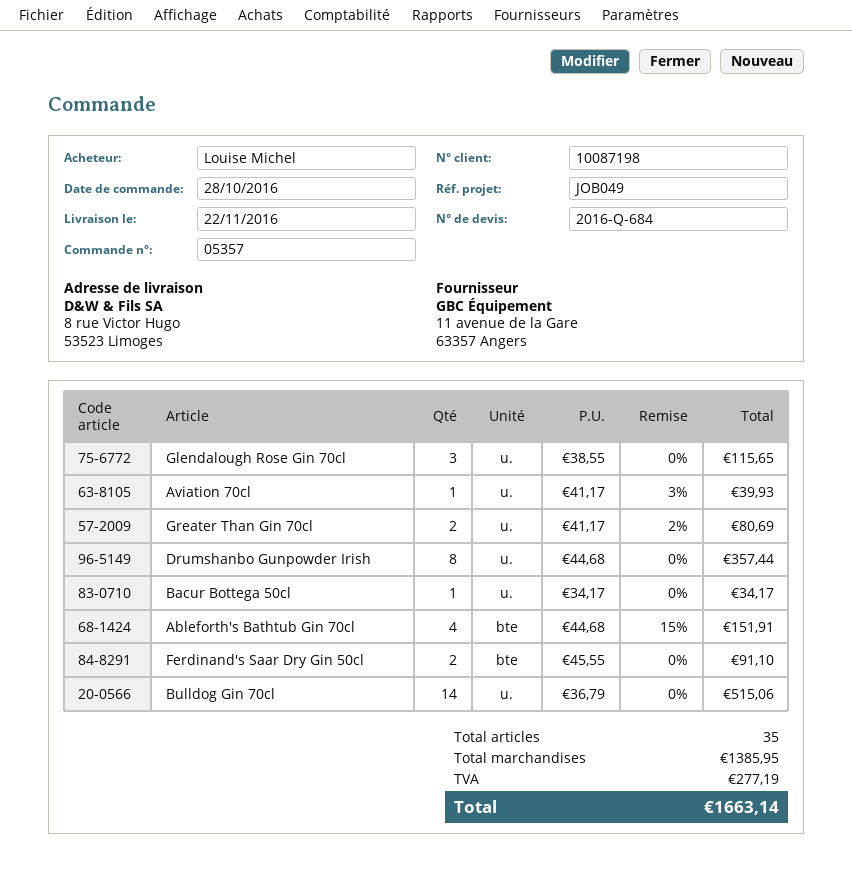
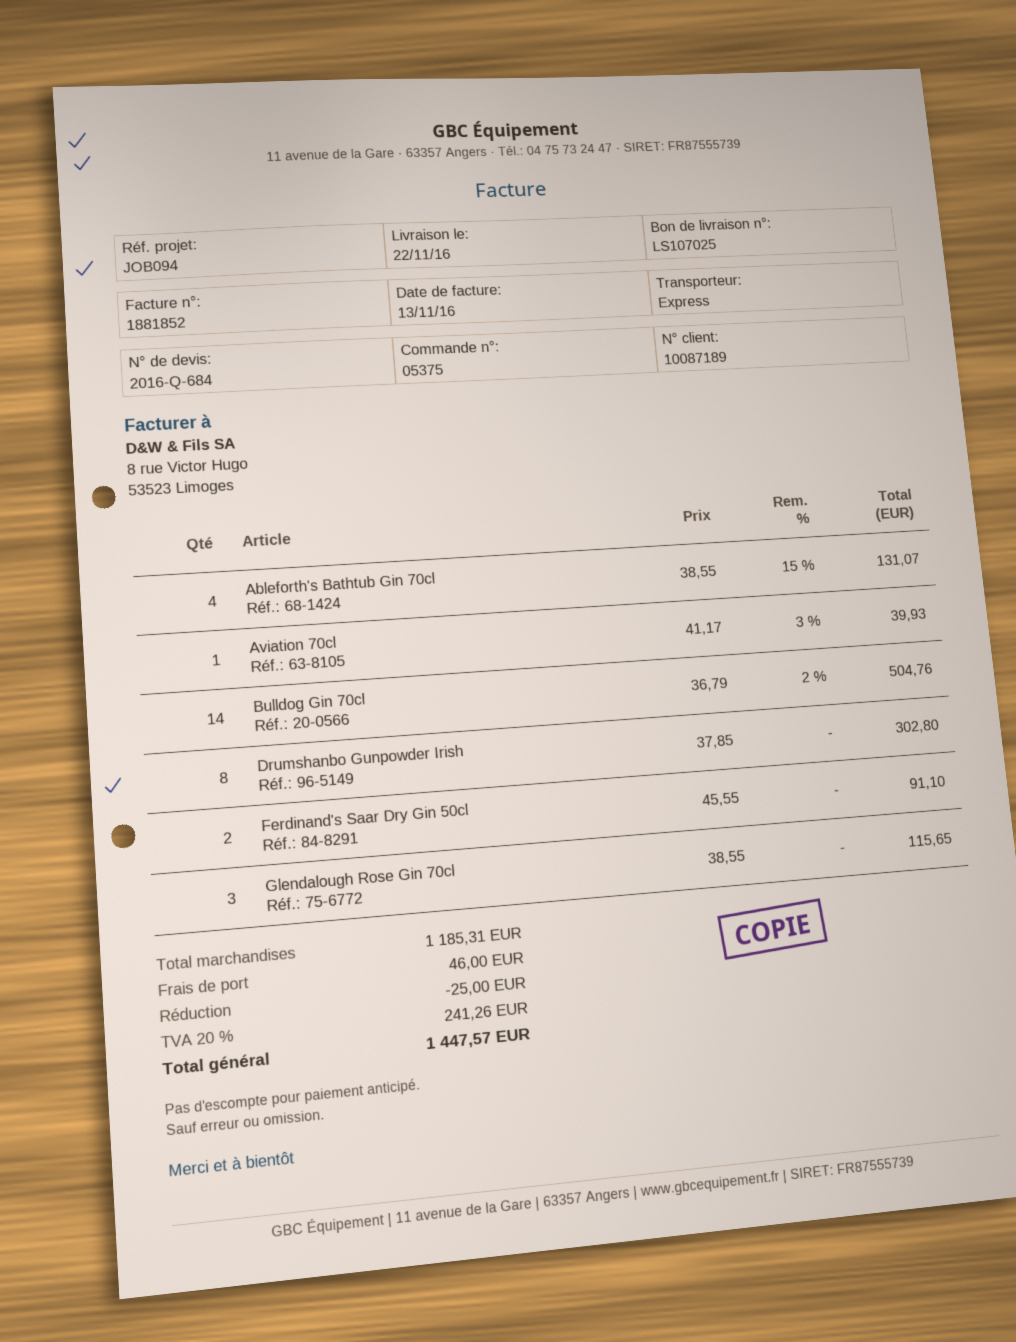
order number: 05357 -> 05375
customer number: 10087198 -> 10087189
reference: JOB049 -> JOB094
Greater Than Gin 70cl: 2 x 41.17 - 2% = 80.69 -> none
Drumshanbo Gunpowder Irish: 8 x 44.68 = 357.44 -> 8 x 37.85 = 302.80
Bacur Bottega 50cl: 1 x 34.17 = 34.17 -> none
Ableforth's Bathtub Gin 70cl: 4 x 44.68 - 15% = 151.91 -> 4 x 38.55 - 15% = 131.07
Bulldog Gin 70cl: 14 x 36.79 = 515.06 -> 14 x 36.79 - 2% = 504.76
subtotal: 1385.95 -> 1185.31
discount: none -> 25.00
shipping: none -> 46.00
tax: 277.19 -> 241.26
total: 1663.14 -> 1447.57

